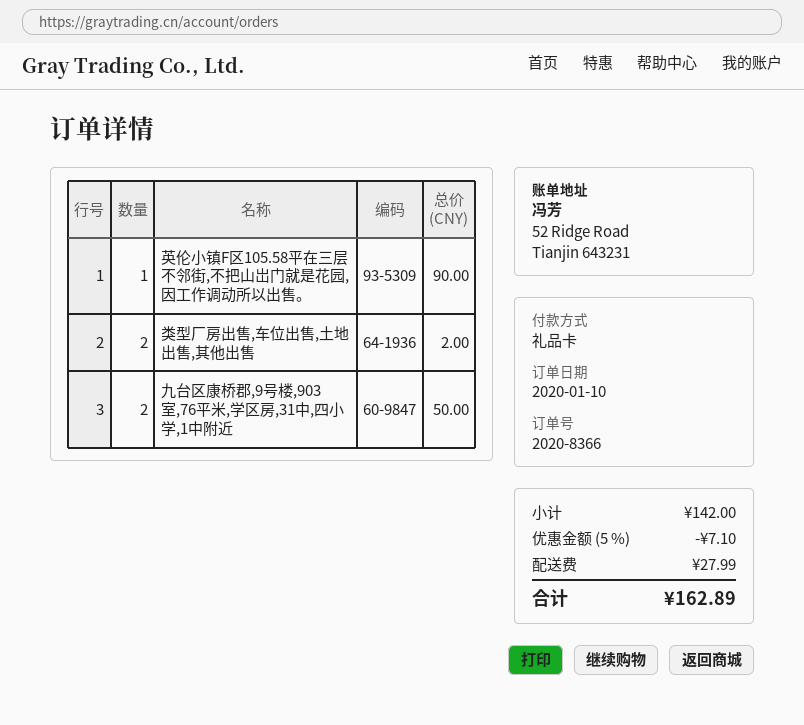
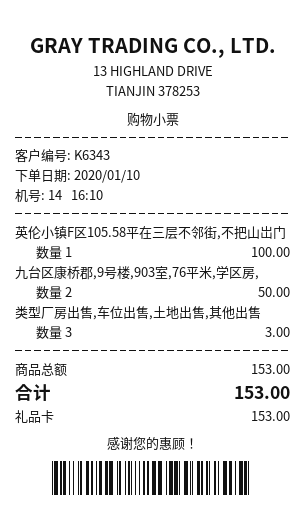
英伦小镇F区105.58平在三层不邻街,不把山岀门就是花园,因工作调动所以出售。: 1 for 90.00 -> 1 for 100.00
类型厂房出售,车位出售,土地出售,其他出售: 2 for 2.00 -> 3 for 3.00
subtotal: 142.00 -> 153.00
discount: 5% = 7.10 -> none
shipping: 27.99 -> none
total: 162.89 -> 153.00

